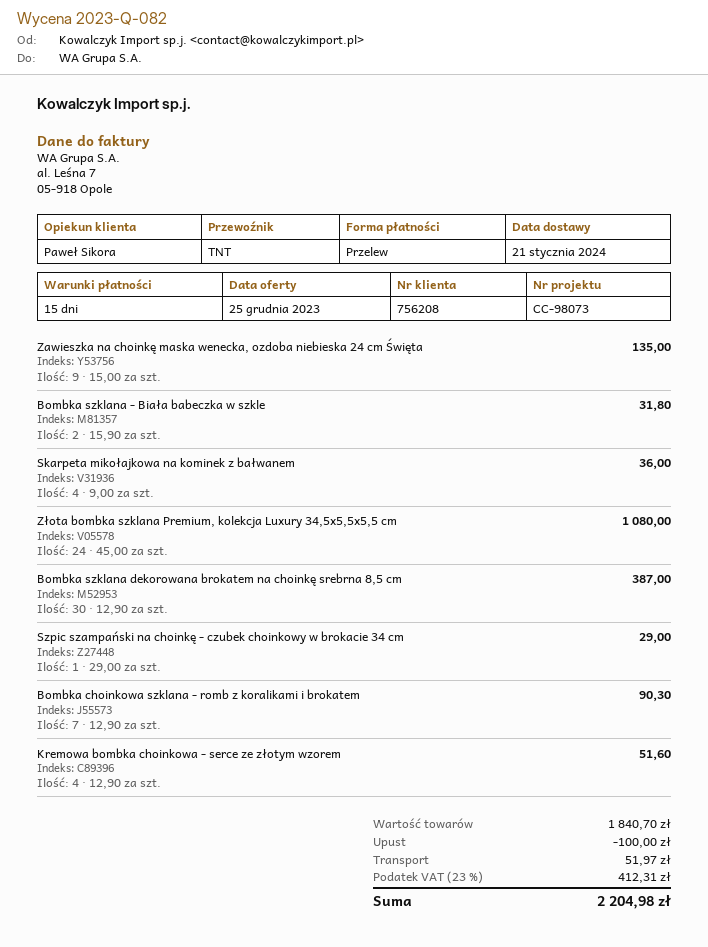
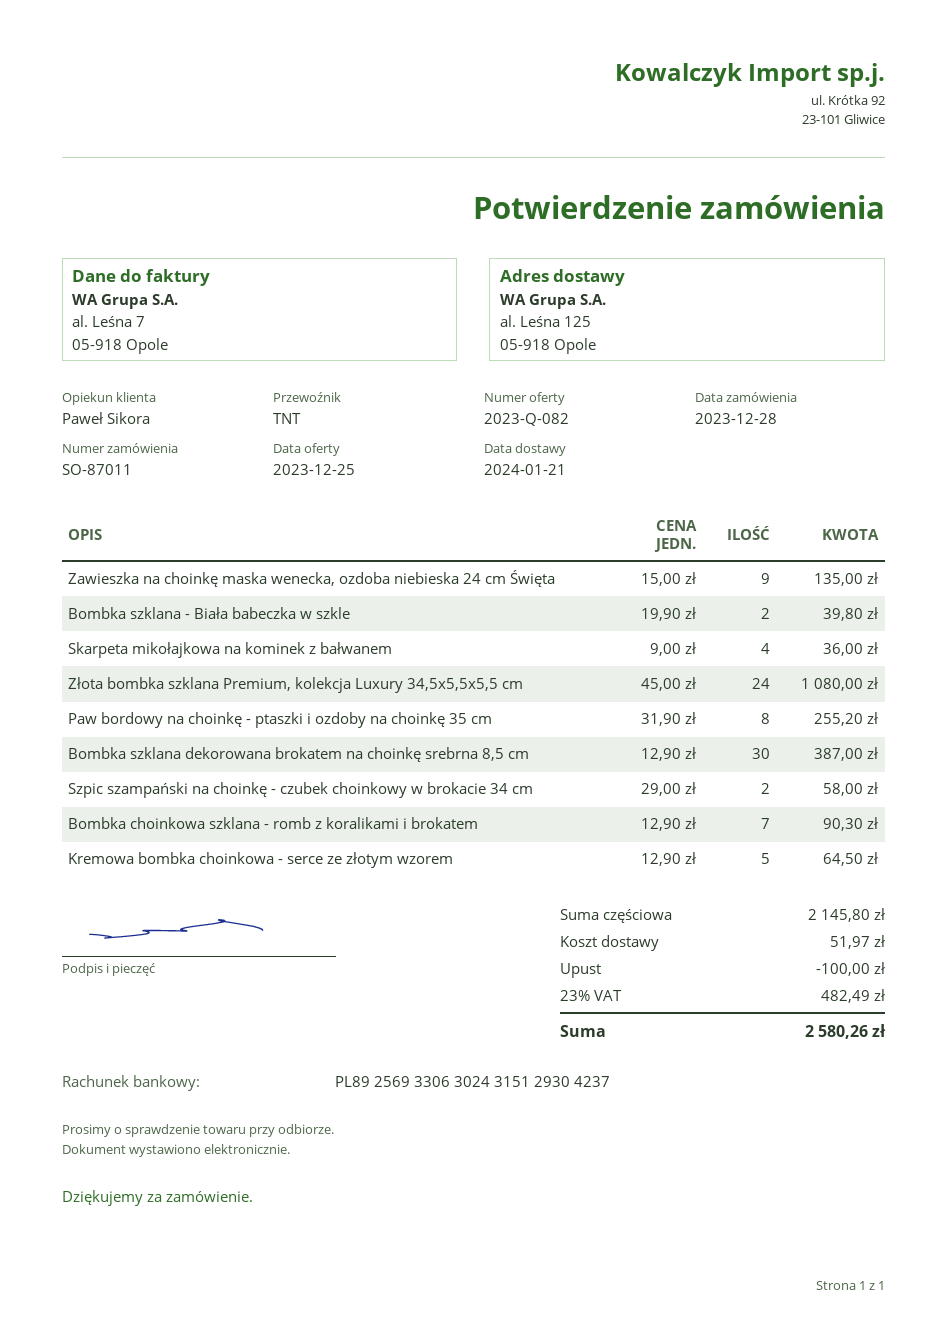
Bombka szklana - Biała babeczka w szkle: 2 x 15.90 = 31.80 -> 2 x 19.90 = 39.80
Szpic szampański na choinkę - czubek choinkowy w brokacie 34 cm: 1 x 29.00 = 29.00 -> 2 x 29.00 = 58.00
Kremowa bombka choinkowa - serce ze złotym wzorem: 4 x 12.90 = 51.60 -> 5 x 12.90 = 64.50
Paw bordowy na choinkę - ptaszki i ozdoby na choinkę 35 cm: none -> 8 x 31.90 = 255.20
subtotal: 1840.70 -> 2145.80
tax: 23% = 412.31 -> 23% = 482.49
total: 2204.98 -> 2580.26

